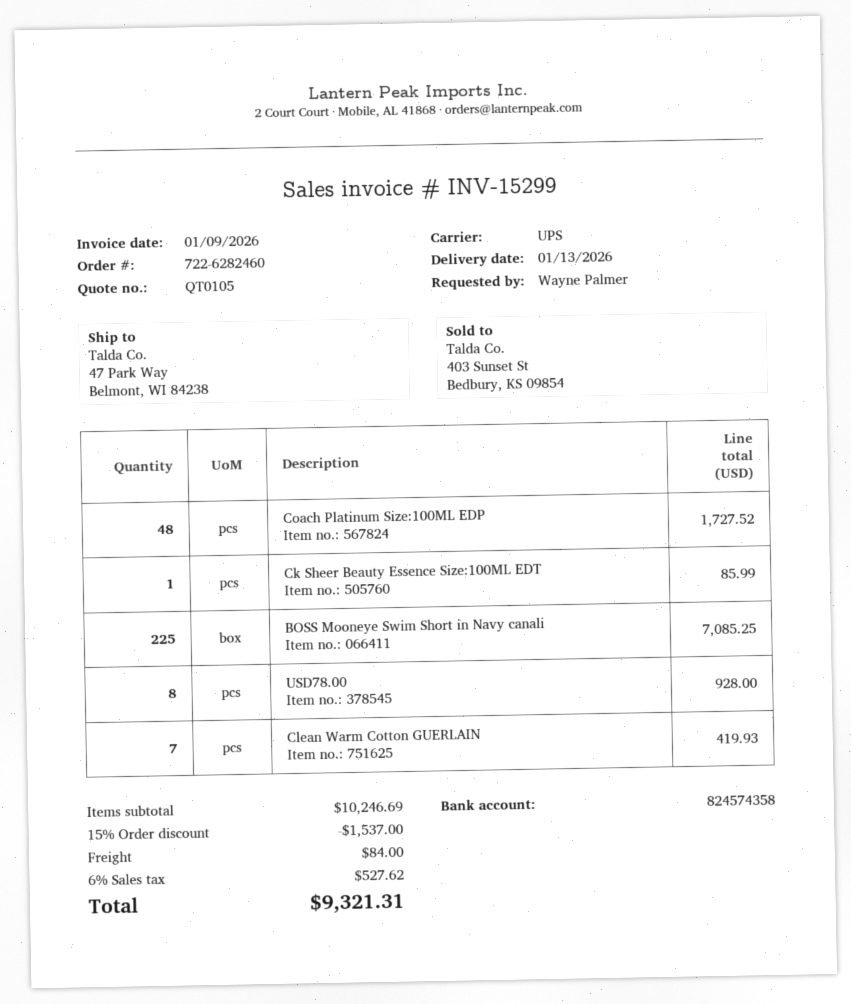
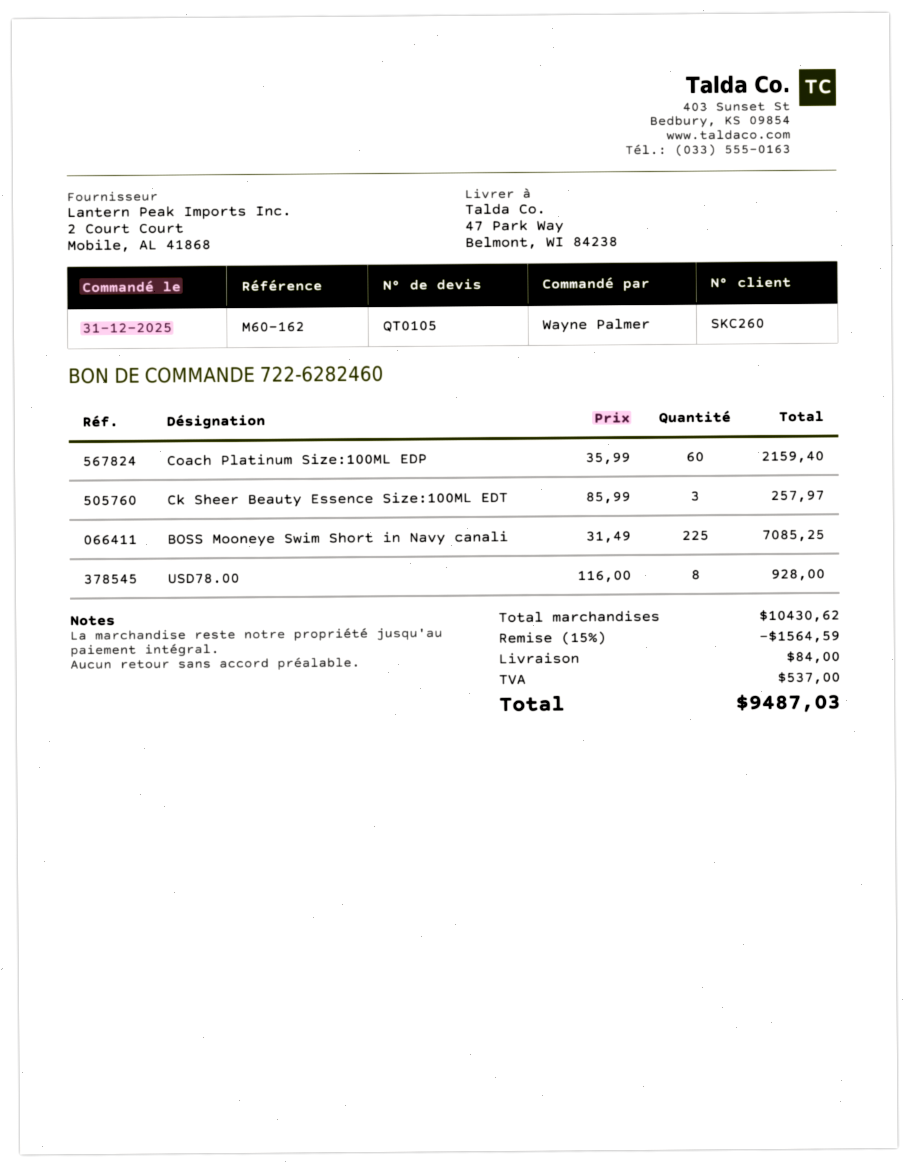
Coach Platinum Size:100ML EDP: 48 for 1727.52 -> 60 for 2159.40
Ck Sheer Beauty Essence Size:100ML EDT: 1 for 85.99 -> 3 for 257.97
Clean Warm Cotton GUERLAIN: 7 for 419.93 -> none
subtotal: 10246.69 -> 10430.62
discount: 15% = 1537.00 -> 15% = 1564.59
tax: 527.62 -> 537.00
total: 9321.31 -> 9487.03

